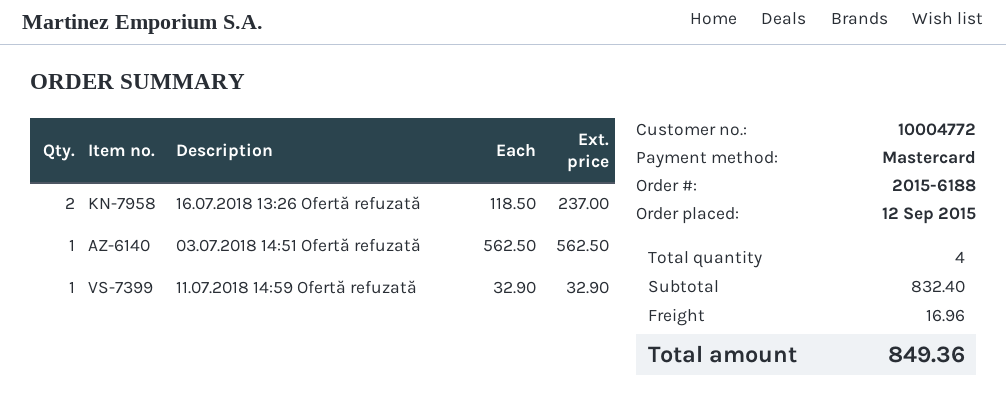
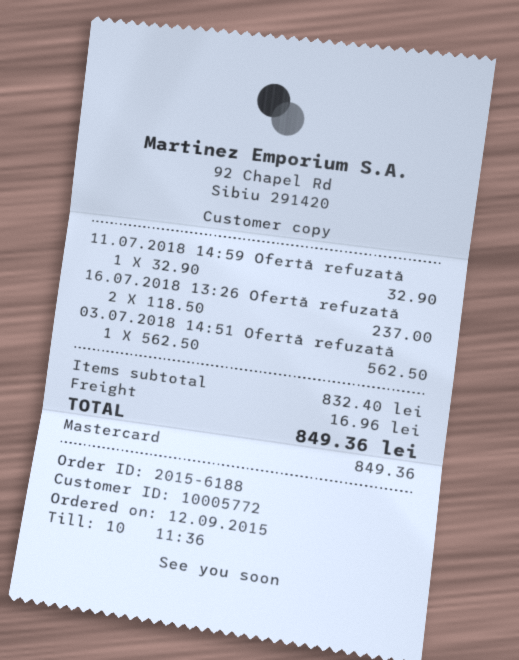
customer number: 10004772 -> 10005772

